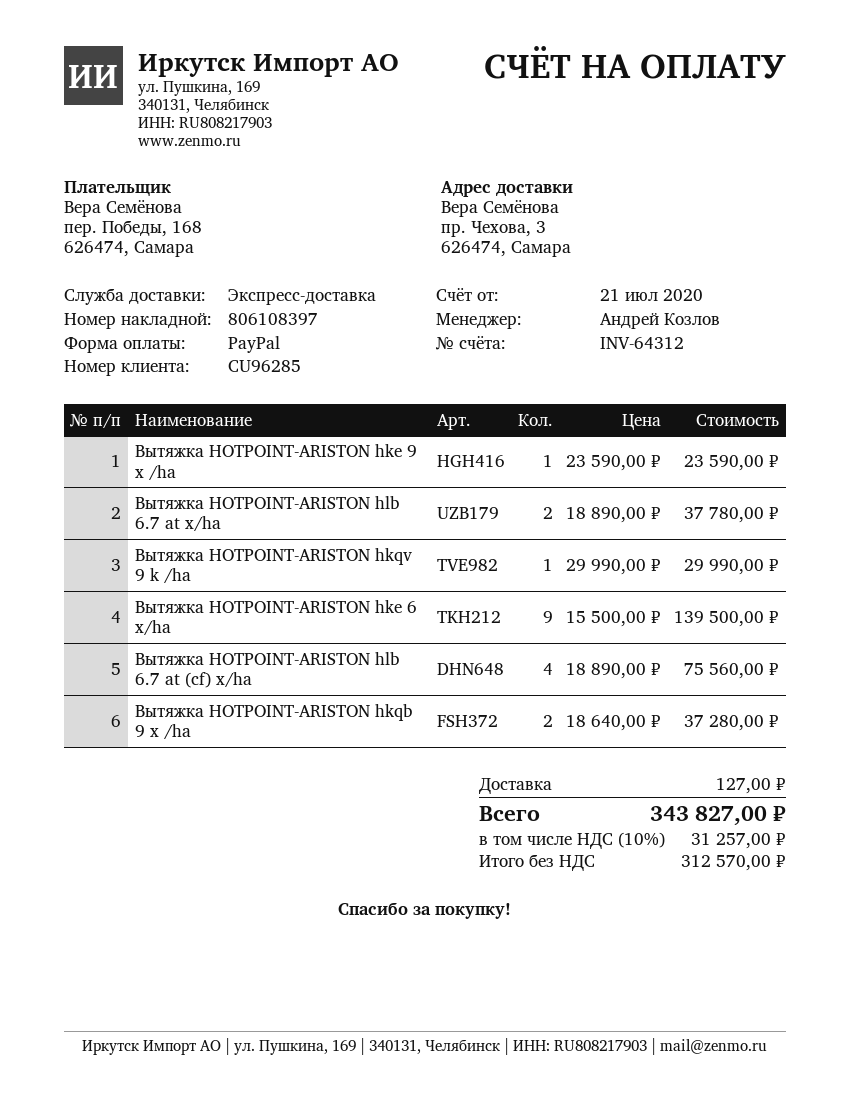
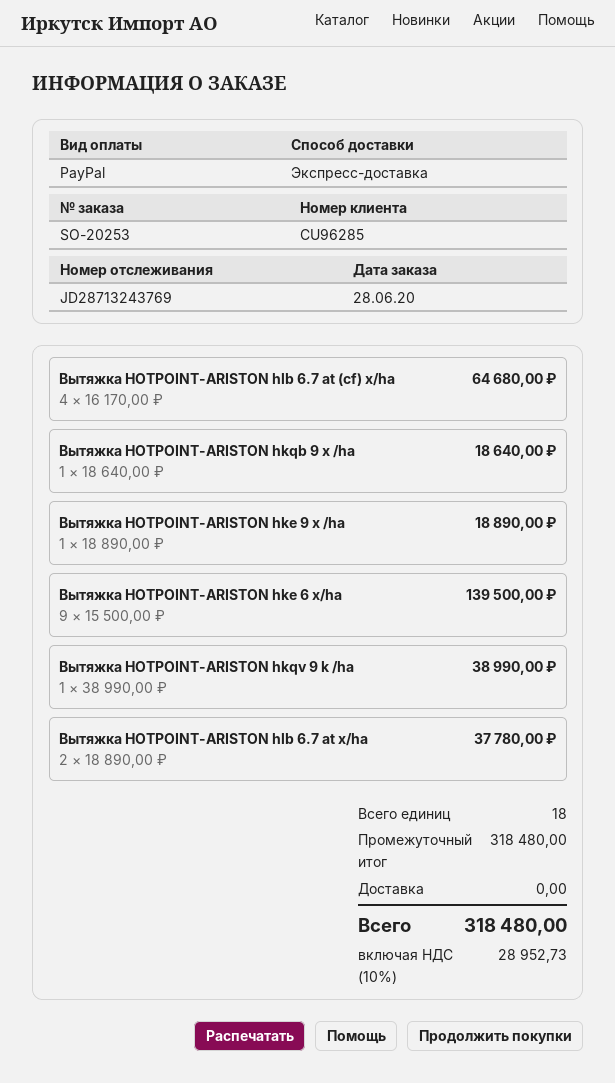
Вытяжка HOTPOINT-ARISTON hke 9 x /ha: 1 x 23590.00 = 23590.00 -> 1 x 18890.00 = 18890.00
Вытяжка HOTPOINT-ARISTON hkqv 9 k /ha: 1 x 29990.00 = 29990.00 -> 1 x 38990.00 = 38990.00
Вытяжка HOTPOINT-ARISTON hlb 6.7 at (cf) x/ha: 4 x 18890.00 = 75560.00 -> 4 x 16170.00 = 64680.00
Вытяжка HOTPOINT-ARISTON hkqb 9 x /ha: 2 x 18640.00 = 37280.00 -> 1 x 18640.00 = 18640.00
shipping: 127.00 -> 0.00
tax: 10% = 31257.00 -> 10% = 28952.73
total: 343827.00 -> 318480.00

